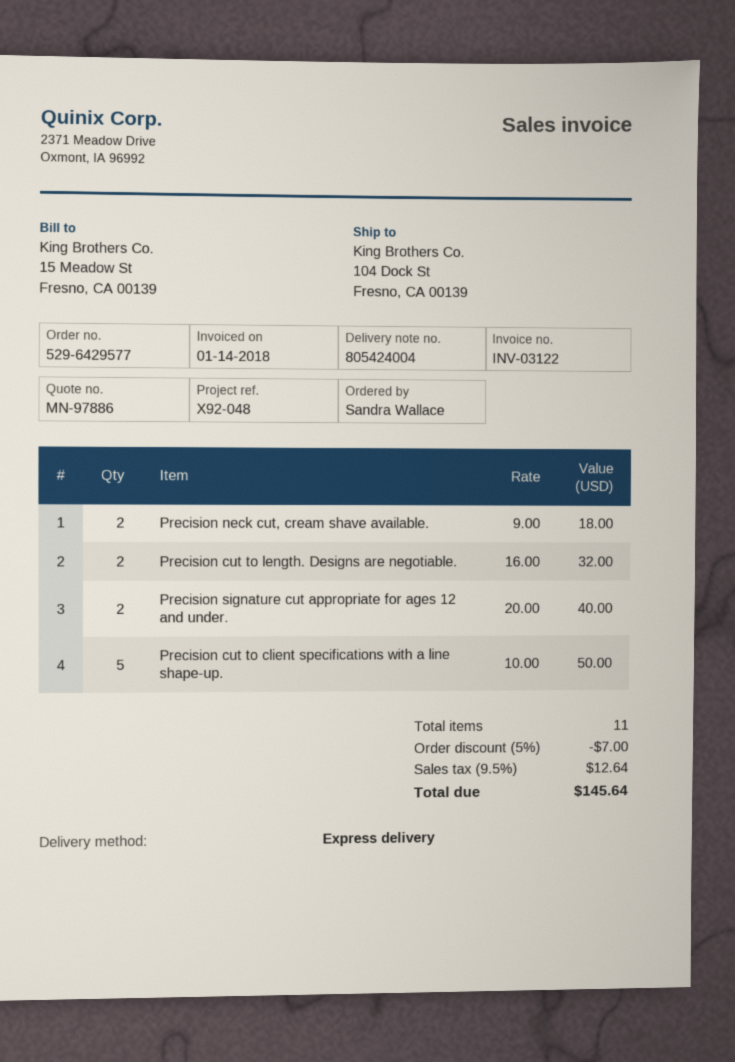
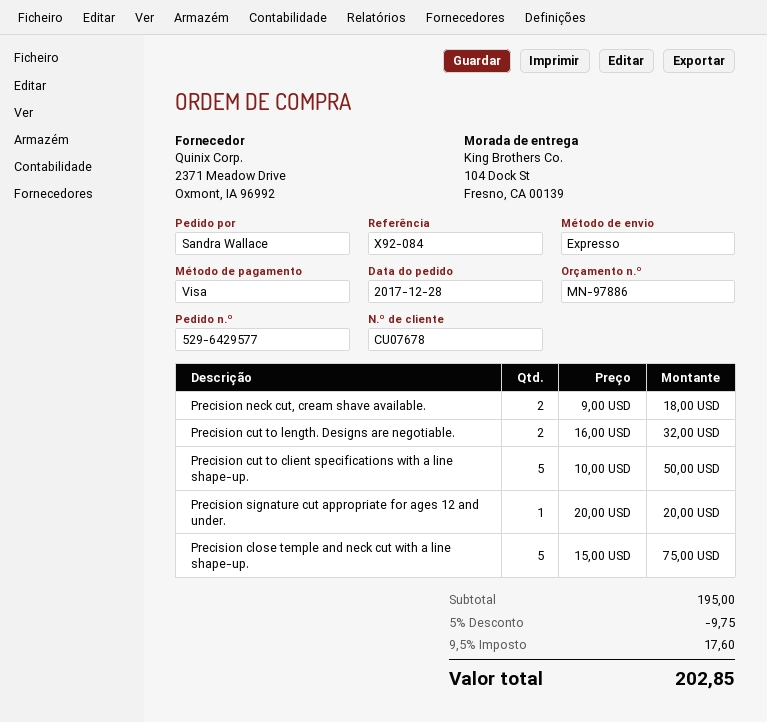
reference: X92-048 -> X92-084
Precision signature cut appropriate for ages 12 and under.: 2 x 20.00 = 40.00 -> 1 x 20.00 = 20.00
Precision close temple and neck cut with a line shape-up.: none -> 5 x 15.00 = 75.00
discount: 5% = 7.00 -> 5% = 9.75
tax: 9.5% = 12.64 -> 9.5% = 17.60
total: 145.64 -> 202.85

